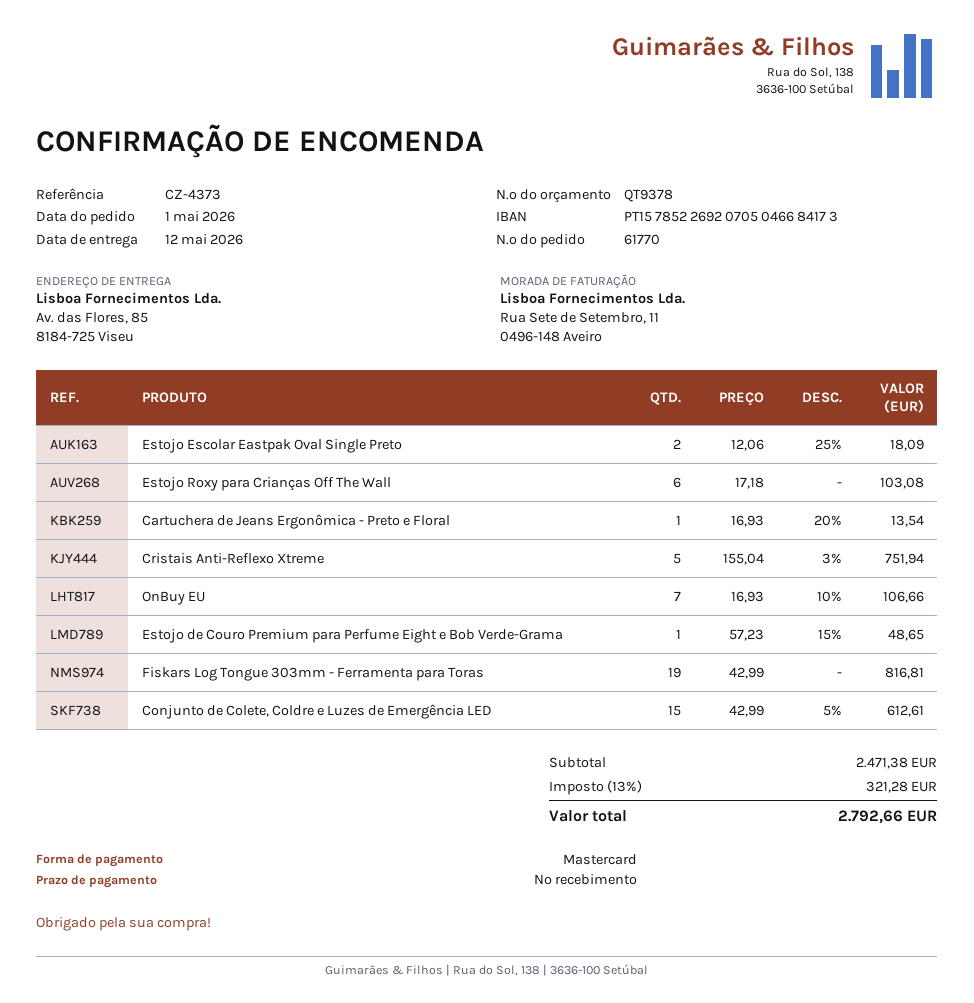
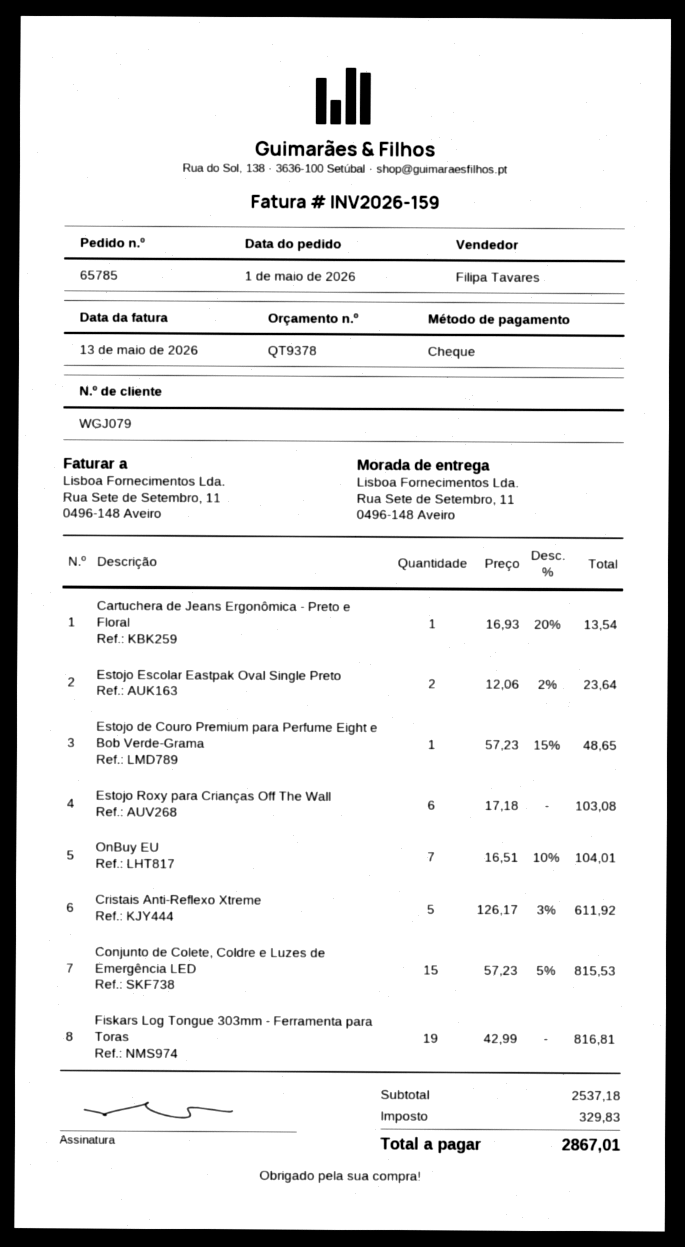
order number: 61770 -> 65785
payment method: Mastercard -> cheque
ship to: Av. das Flores, 85, 8184-725 Viseu -> Rua Sete de Setembro, 11, 0496-148 Aveiro
Estojo Escolar Eastpak Oval Single Preto: 2 x 12.06 - 25% = 18.09 -> 2 x 12.06 - 2% = 23.64
Cristais Anti-Reflexo Xtreme: 5 x 155.04 - 3% = 751.94 -> 5 x 126.17 - 3% = 611.92
OnBuy EU: 7 x 16.93 - 10% = 106.66 -> 7 x 16.51 - 10% = 104.01
Conjunto de Colete, Coldre e Luzes de Emergência LED: 15 x 42.99 - 5% = 612.61 -> 15 x 57.23 - 5% = 815.53
subtotal: 2471.38 -> 2537.18
tax: 321.28 -> 329.83
total: 2792.66 -> 2867.01

